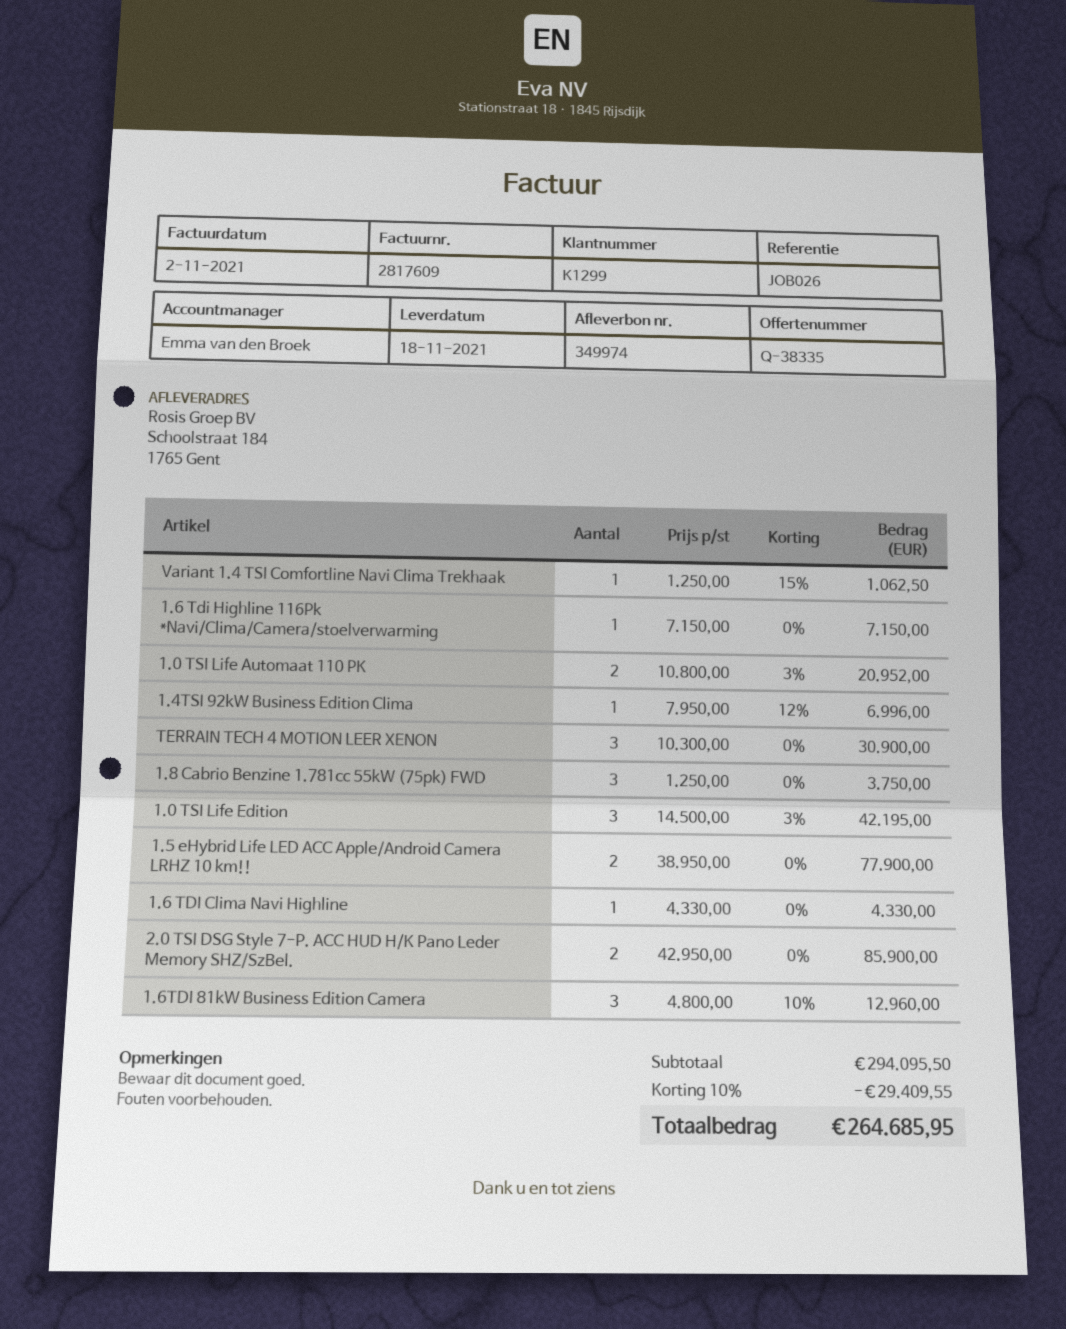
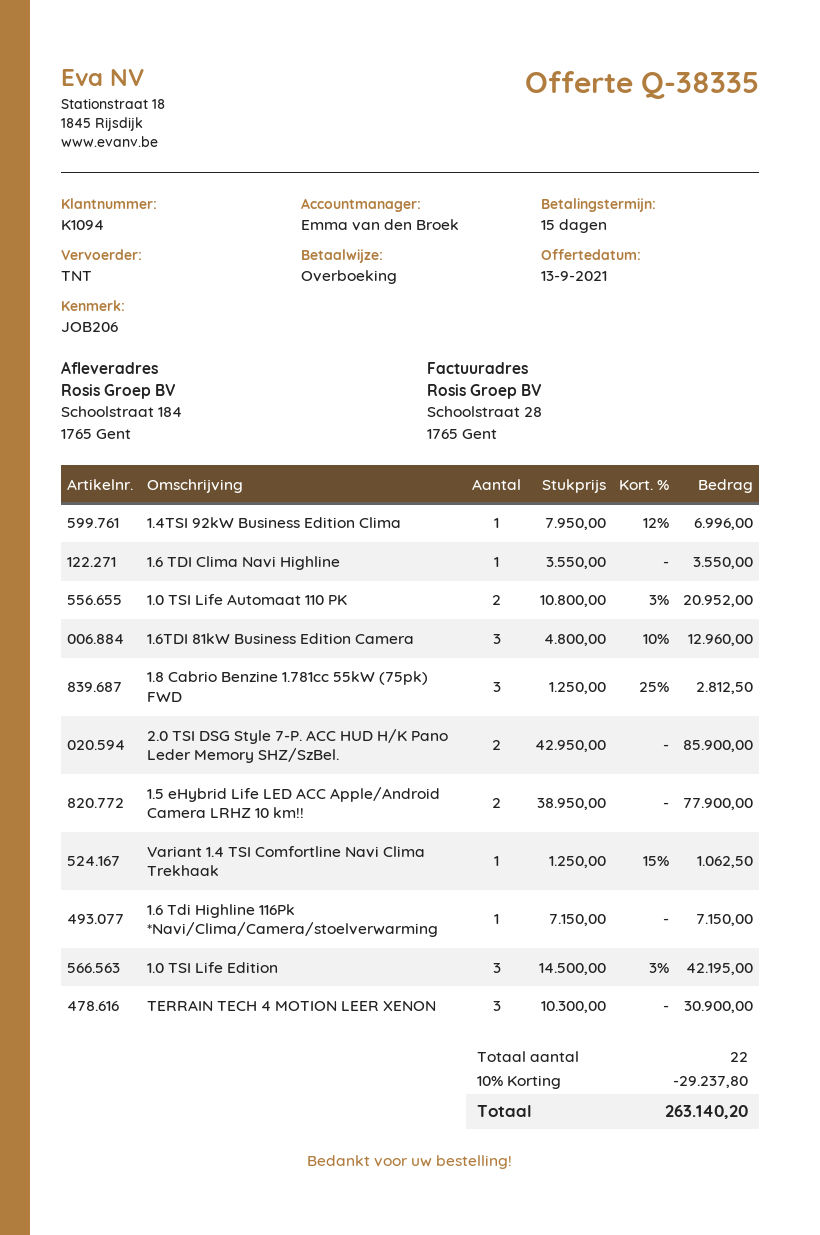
customer number: K1299 -> K1094
reference: JOB026 -> JOB206
1.8 Cabrio Benzine 1.781cc 55kW (75pk) FWD: 3 x 1250.00 = 3750.00 -> 3 x 1250.00 - 25% = 2812.50
1.6 TDI Clima Navi Highline: 1 x 4330.00 = 4330.00 -> 1 x 3550.00 = 3550.00
discount: 10% = 29409.55 -> 10% = 29237.80
total: 264685.95 -> 263140.20

